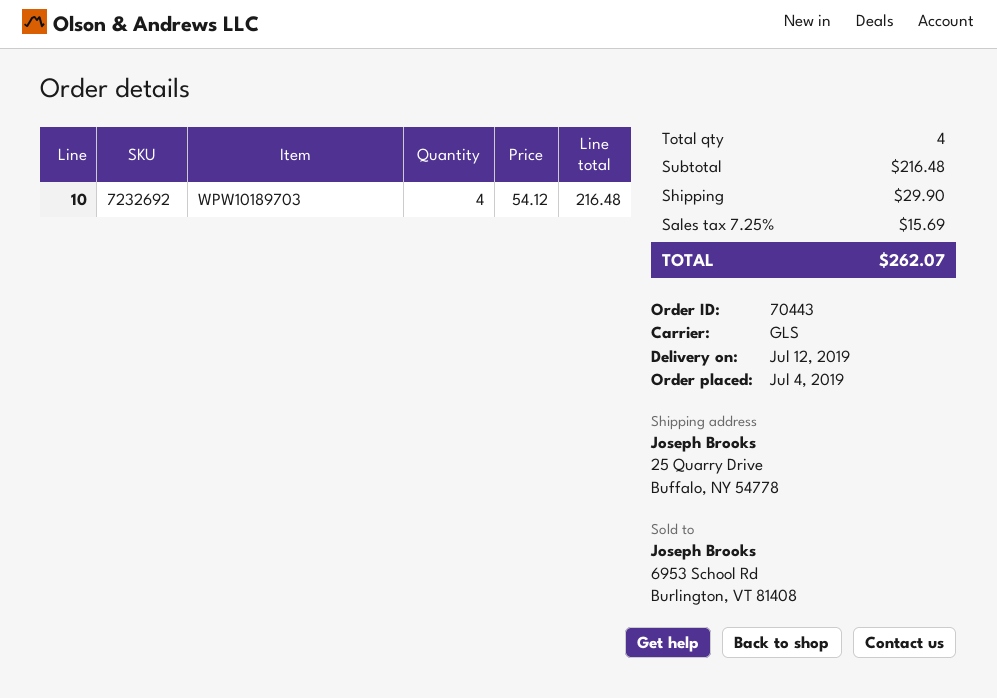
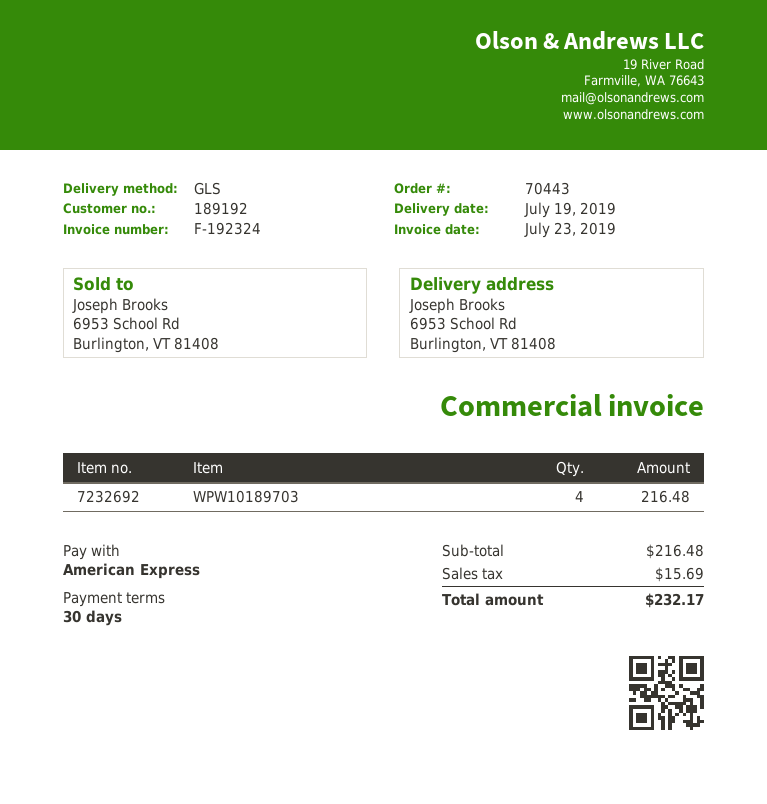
delivery date: 2019-07-12 -> 2019-07-19
ship to: 25 Quarry Drive, Buffalo, NY 54778 -> 6953 School Rd, Burlington, VT 81408
shipping: 29.90 -> none
total: 262.07 -> 232.17

